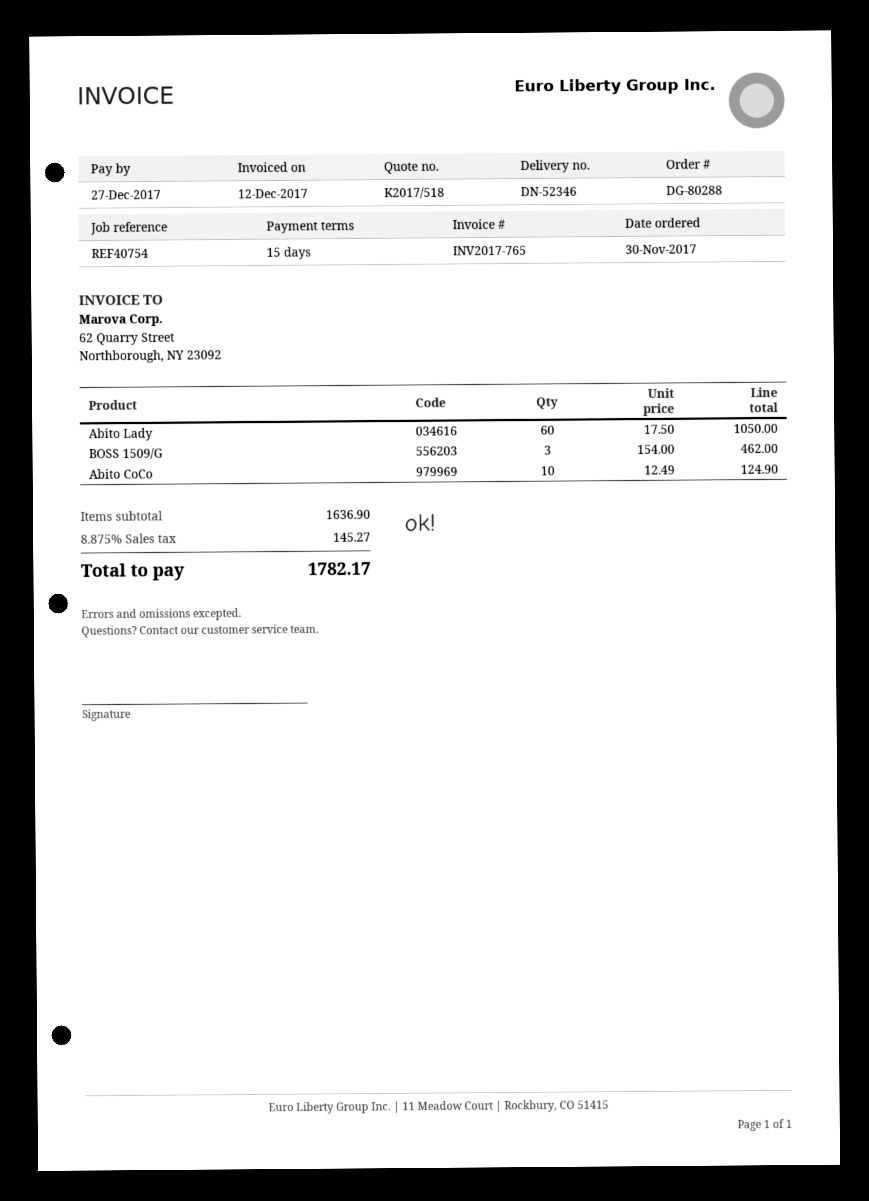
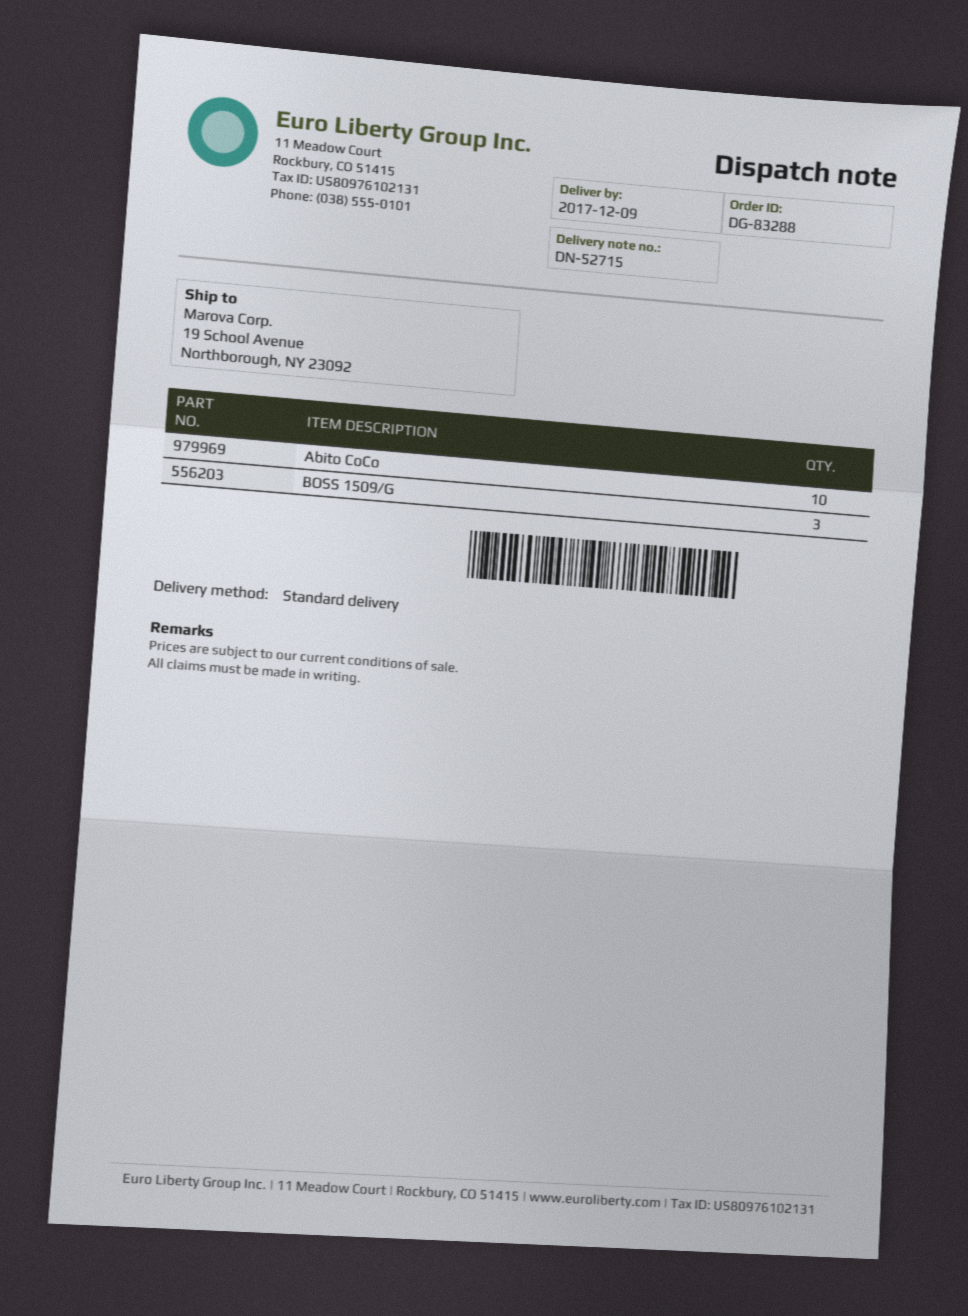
order number: DG-80288 -> DG-83288
delivery note number: DN-52346 -> DN-52715
Abito Lady: 60 -> none

